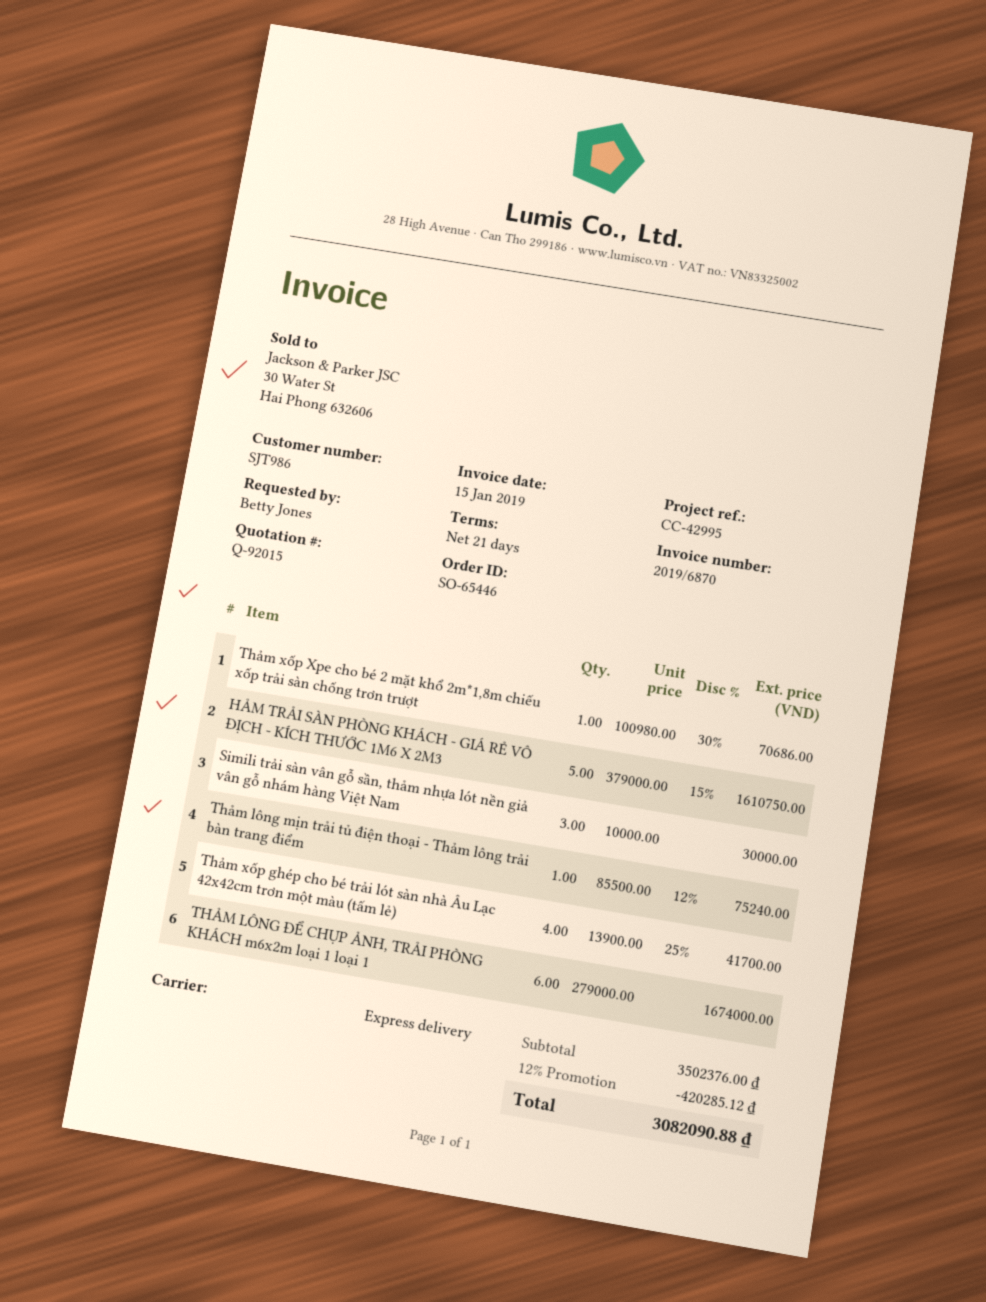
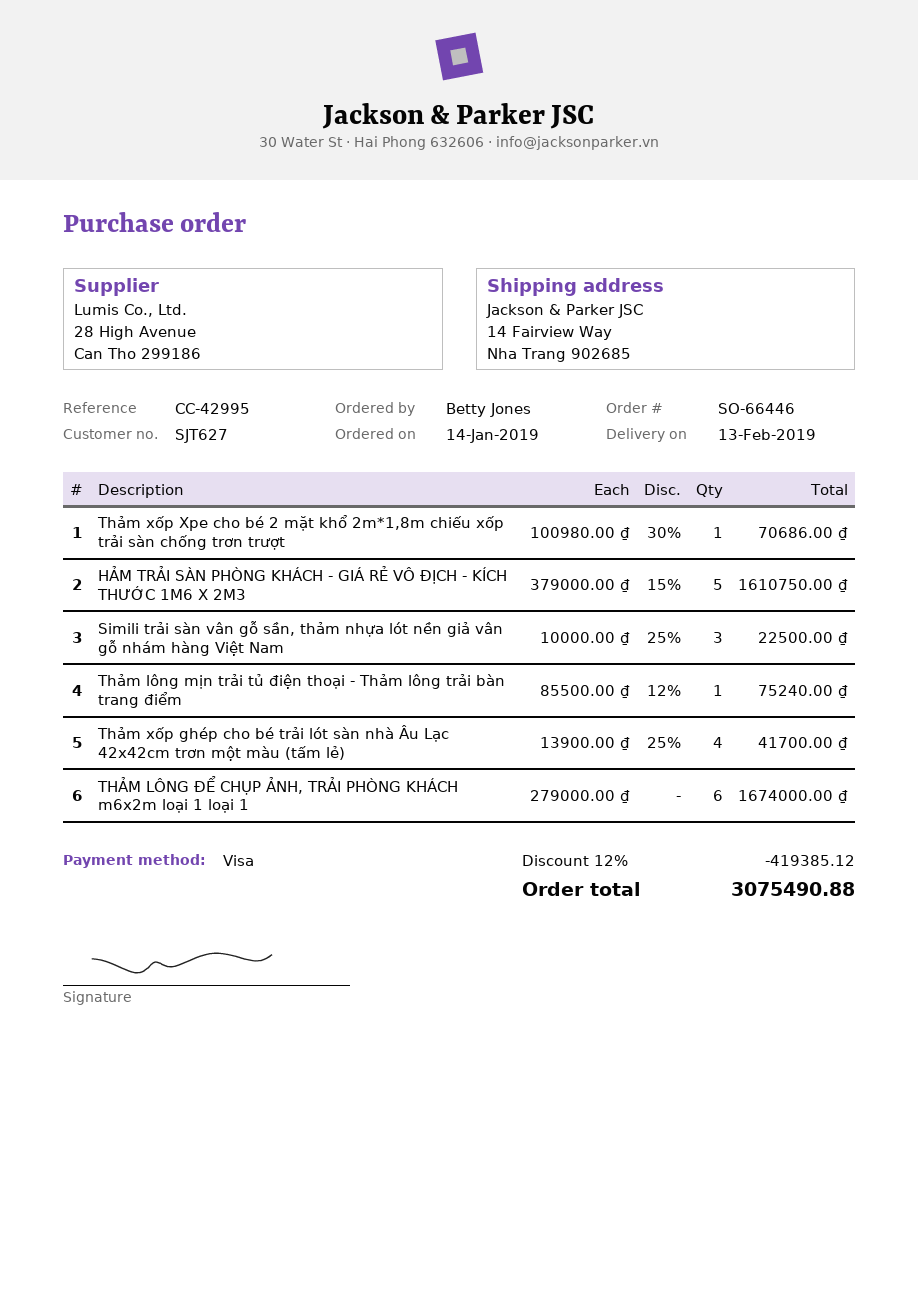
order number: SO-65446 -> SO-66446
customer number: SJT986 -> SJT627
Simili trải sàn vân gỗ sần, thảm nhựa lót nền giả vân gỗ nhám hàng Việt Nam: 3 x 10000.00 = 30000.00 -> 3 x 10000.00 - 25% = 22500.00
discount: 12% = 420285.12 -> 12% = 419385.12
total: 3082090.88 -> 3075490.88

